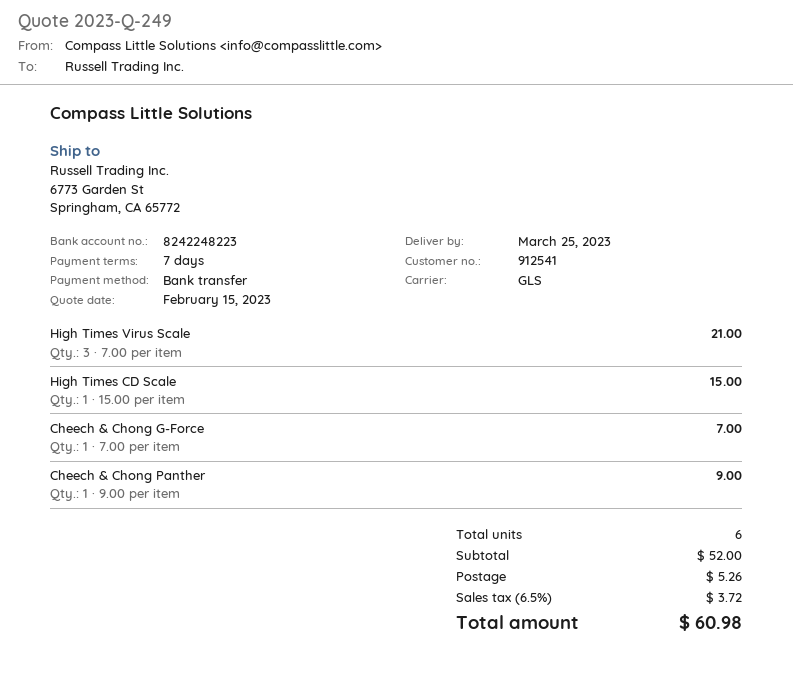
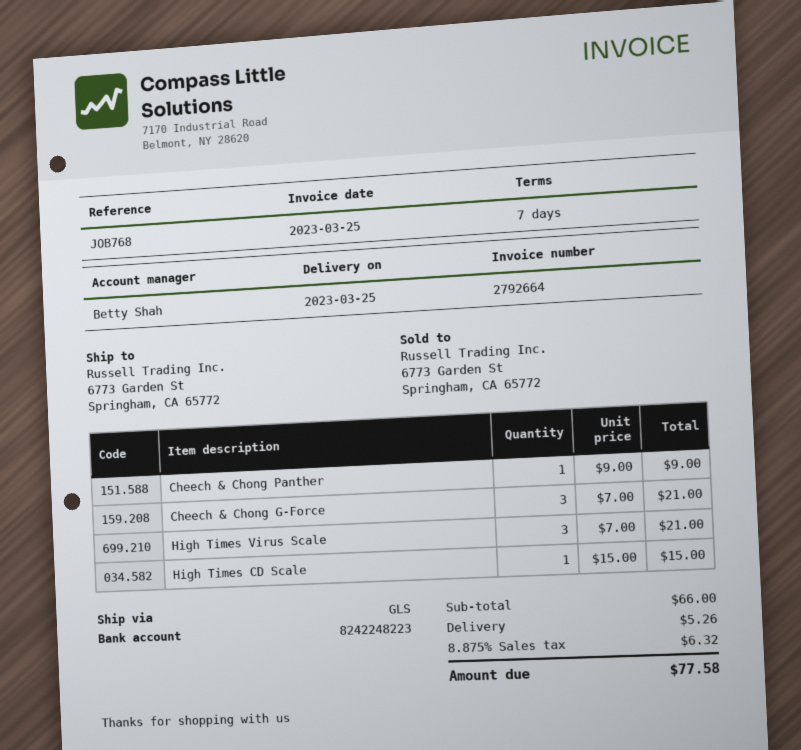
Cheech & Chong G-Force: 1 x 7.00 = 7.00 -> 3 x 7.00 = 21.00
subtotal: 52.00 -> 66.00
tax: 6.5% = 3.72 -> 8.875% = 6.32
total: 60.98 -> 77.58

